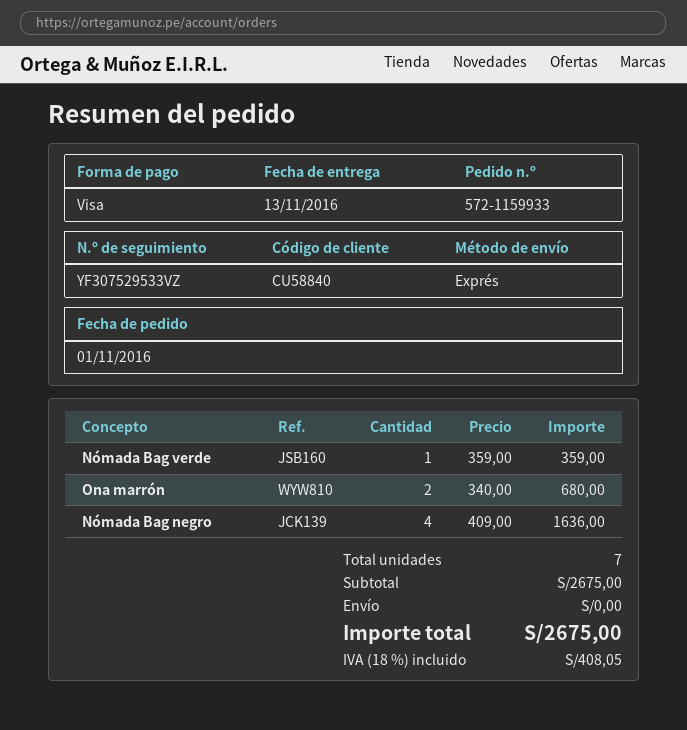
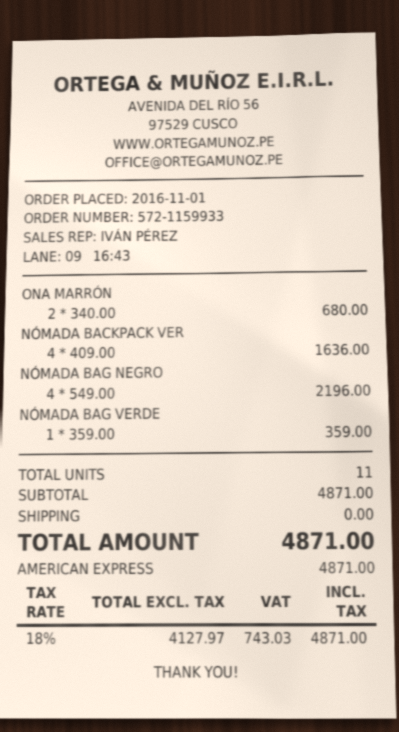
payment method: Visa -> American Express
Nómada Bag negro: 4 x 409.00 = 1636.00 -> 4 x 549.00 = 2196.00
NÓMADA BACKPACK VER: none -> 4 x 409.00 = 1636.00
total quantity: 7 -> 11
subtotal: 2675.00 -> 4871.00
tax: 18% = 408.05 -> 18% = 743.03
total: 2675.00 -> 4871.00

